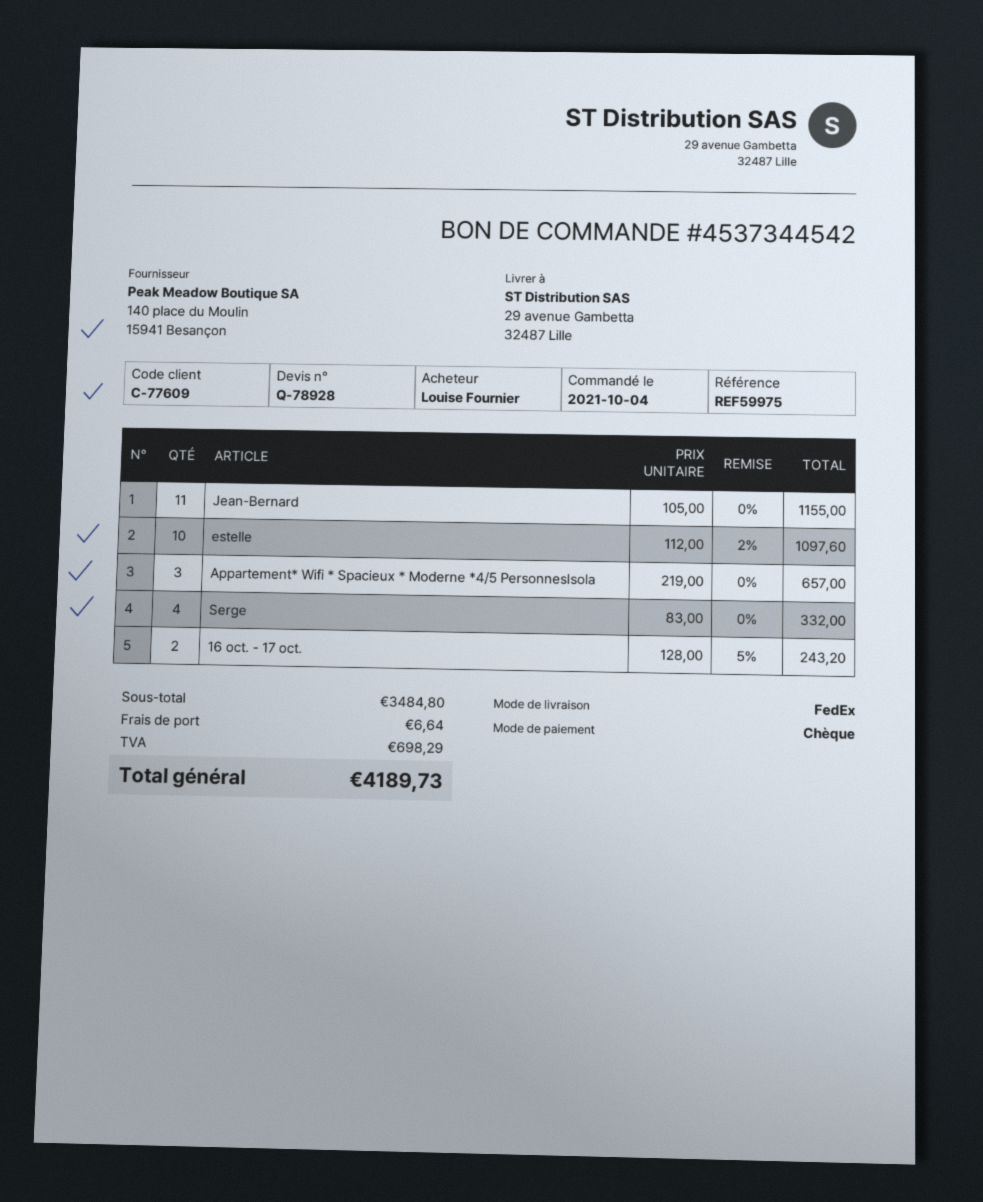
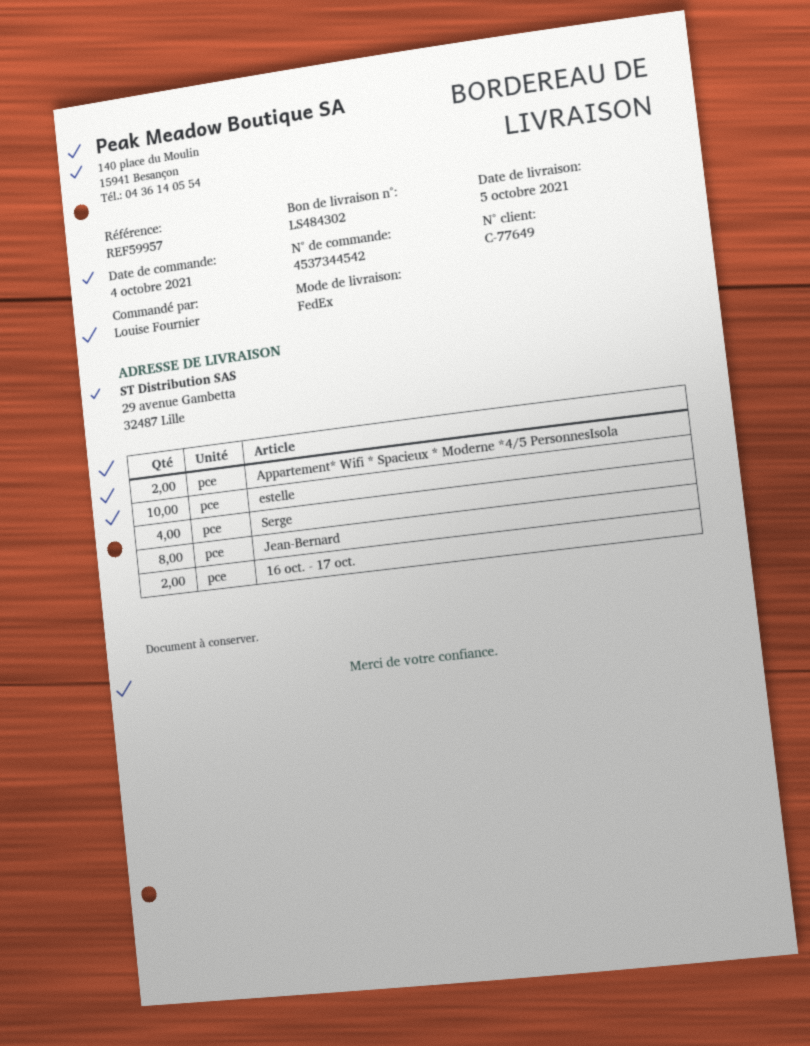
customer number: C-77609 -> C-77649
reference: REF59975 -> REF59957
Jean-Bernard: 11 -> 8
Appartement* Wifi * Spacieux * Moderne *4/5 PersonnesIsola: 3 -> 2

